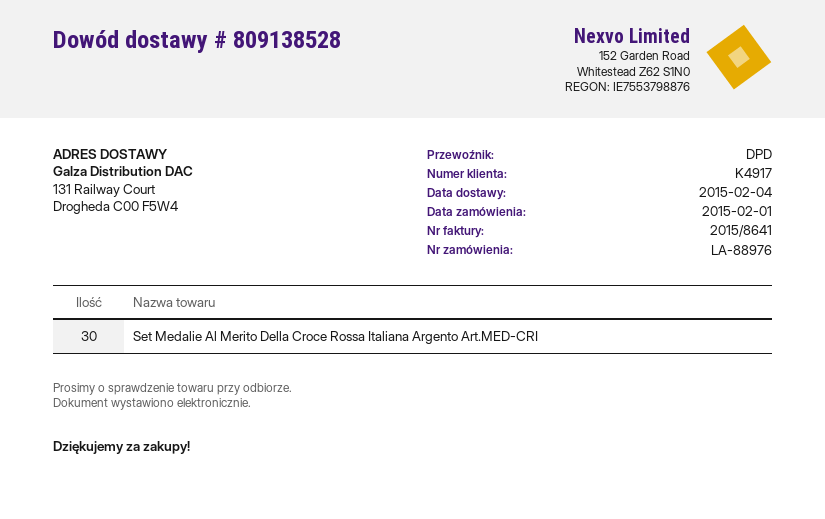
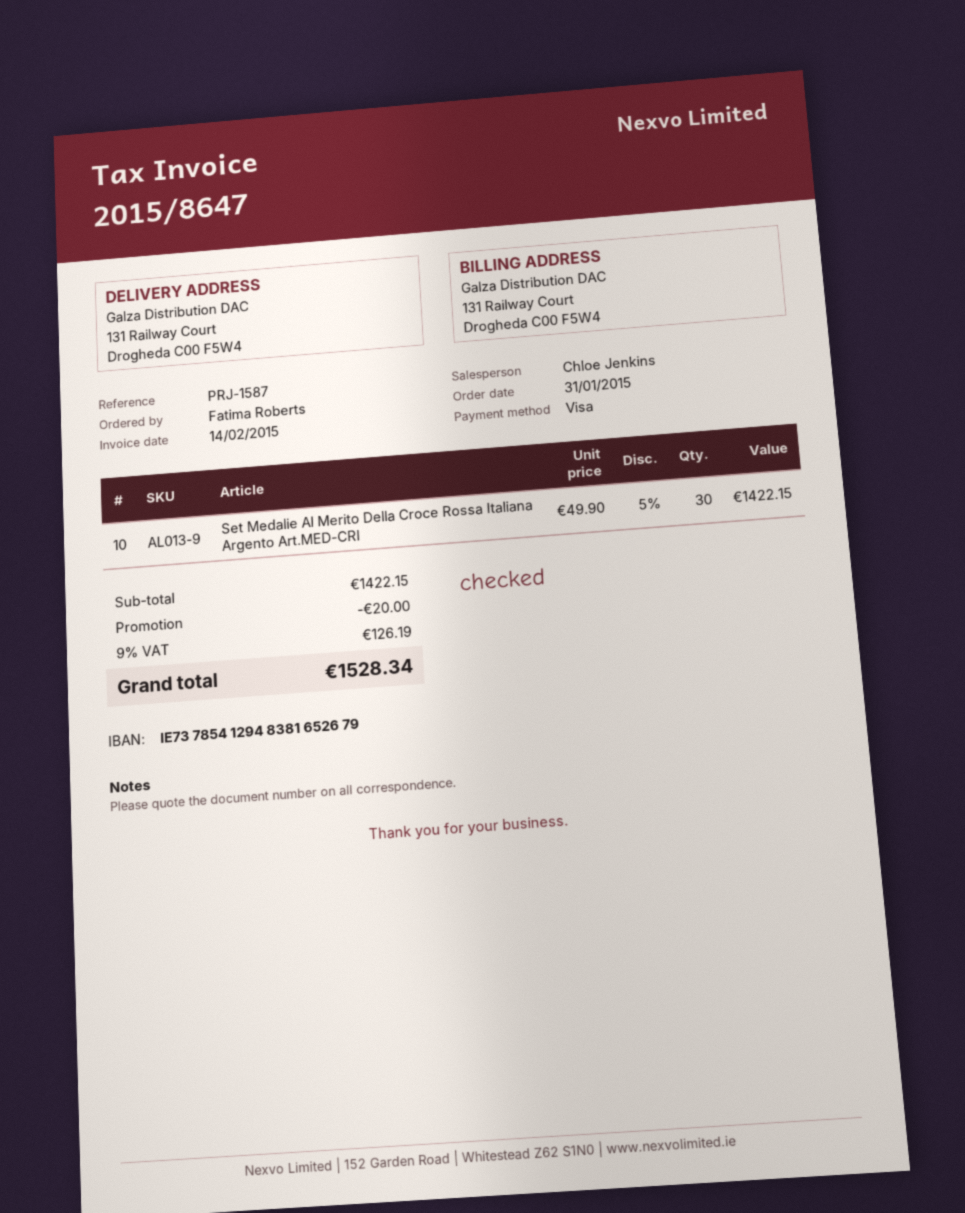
order date: 2015-02-01 -> 2015-01-31
invoice number: 2015/8641 -> 2015/8647

